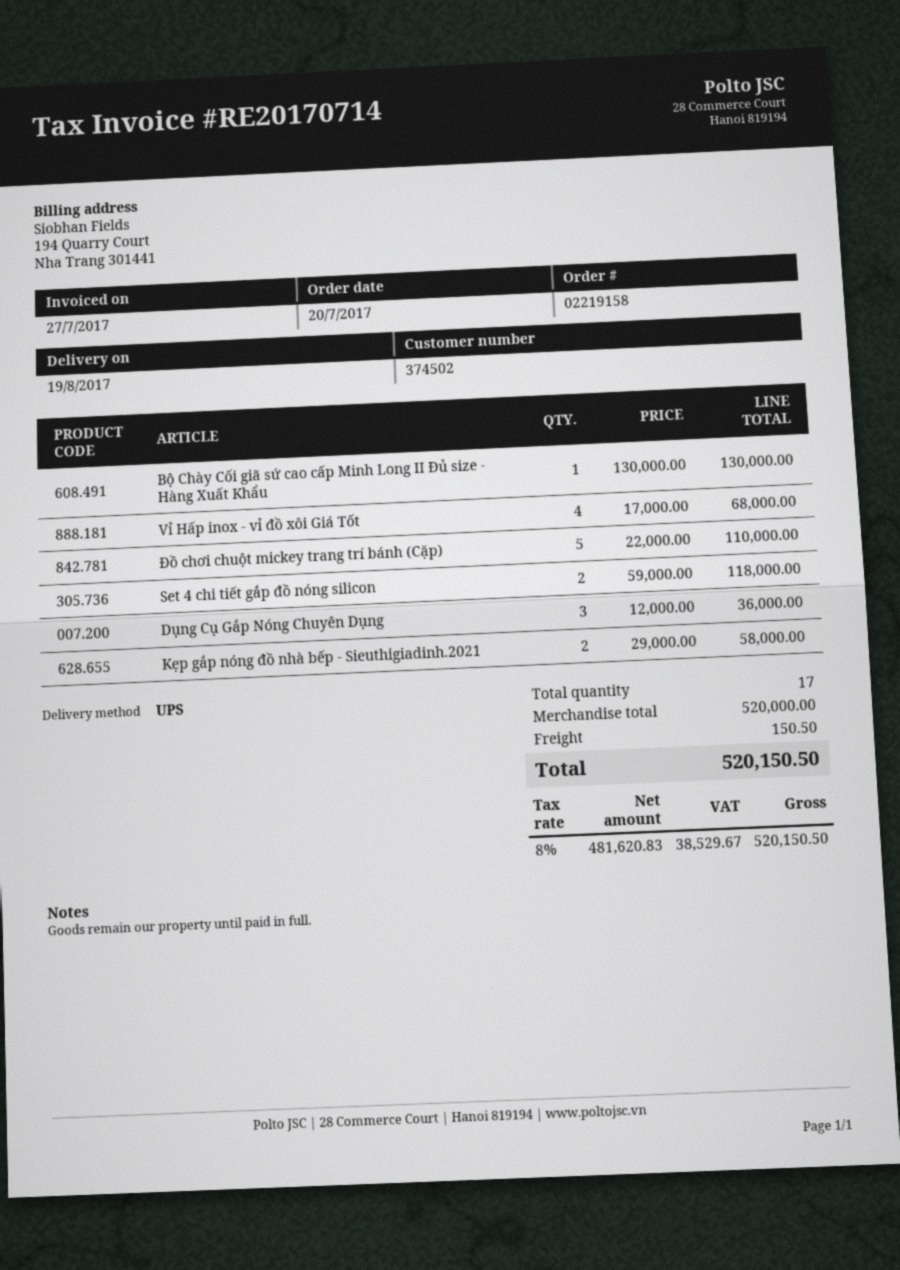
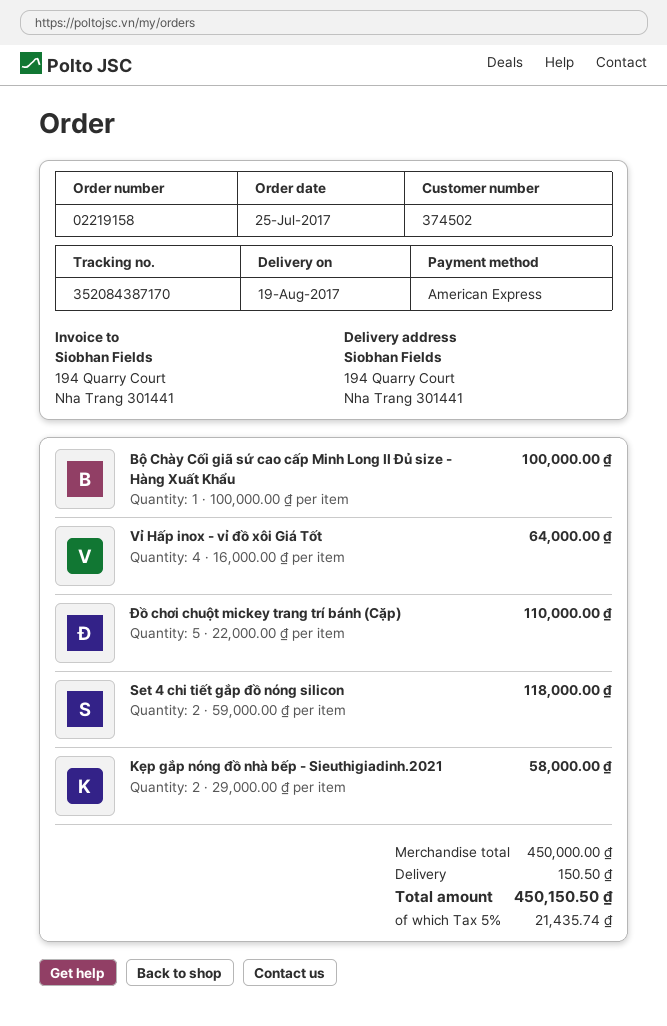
order date: 2017-07-20 -> 2017-07-25
Bộ Chày Cối giã sứ cao cấp Minh Long II Đủ size - Hàng Xuất Khẩu: 1 x 130000.00 = 130000.00 -> 1 x 100000.00 = 100000.00
Vỉ Hấp inox - vỉ đồ xôi Giá Tốt: 4 x 17000.00 = 68000.00 -> 4 x 16000.00 = 64000.00
Dụng Cụ Gắp Nóng Chuyên Dụng: 3 x 12000.00 = 36000.00 -> none
subtotal: 520000.00 -> 450000.00
tax: 8% = 38529.67 -> 5% = 21435.74
total: 520150.50 -> 450150.50

